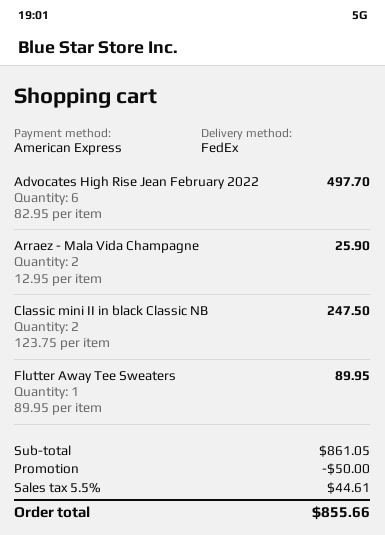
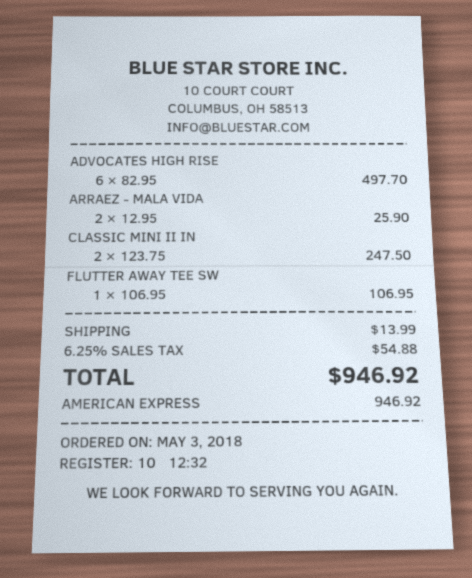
Flutter Away Tee Sweaters: 1 x 89.95 = 89.95 -> 1 x 106.95 = 106.95
discount: 50.00 -> none
shipping: none -> 13.99
tax: 5.5% = 44.61 -> 6.25% = 54.88
total: 855.66 -> 946.92

